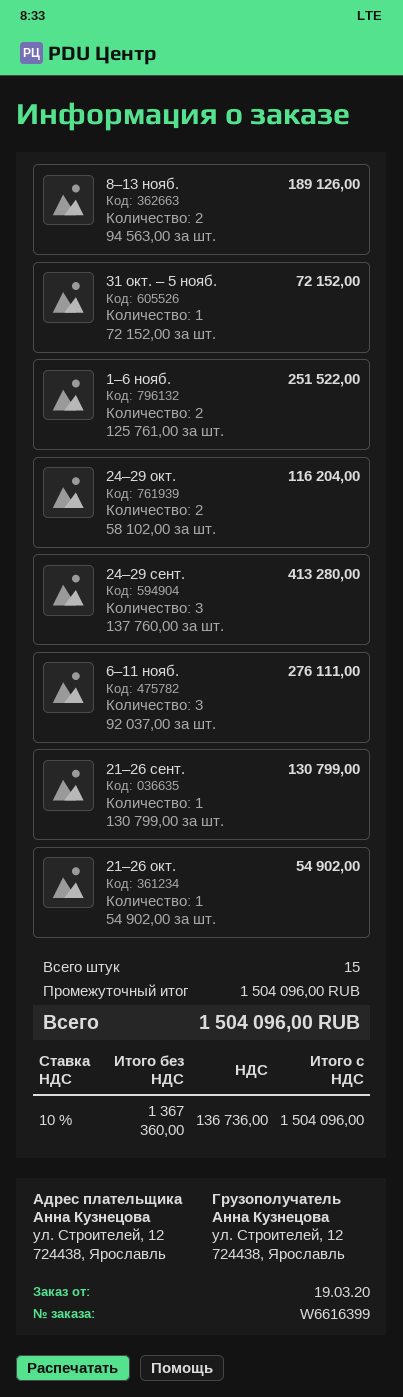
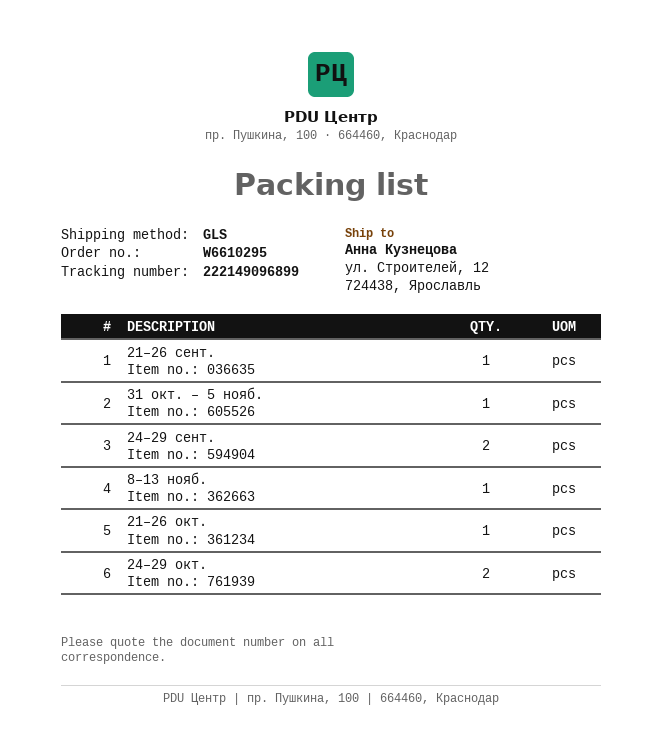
order number: W6616399 -> W6610295
8–13 нояб.: 2 -> 1
1–6 нояб.: 2 -> none
24–29 сент.: 3 -> 2
6–11 нояб.: 3 -> none

